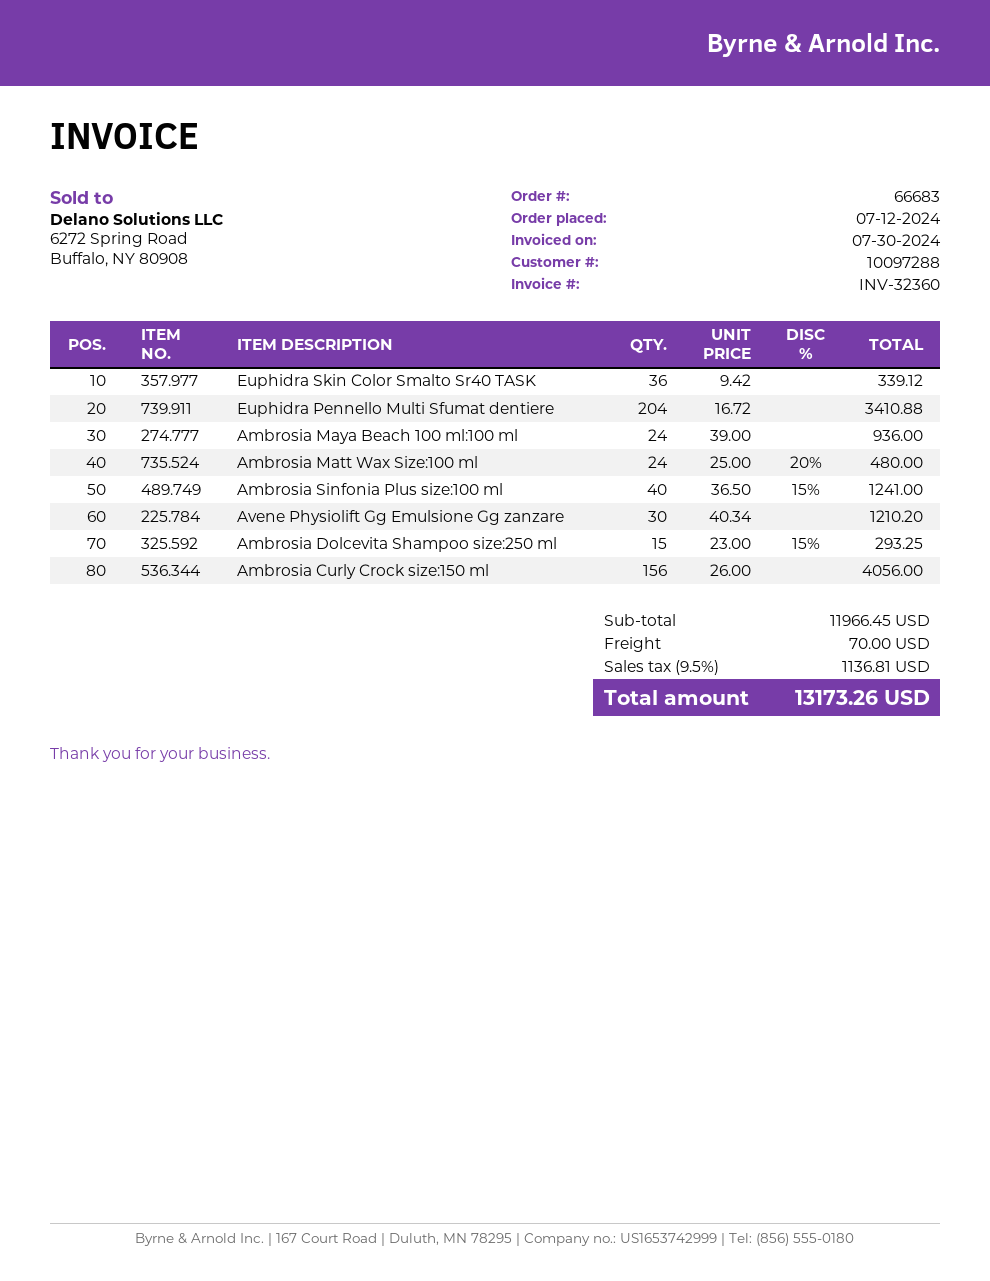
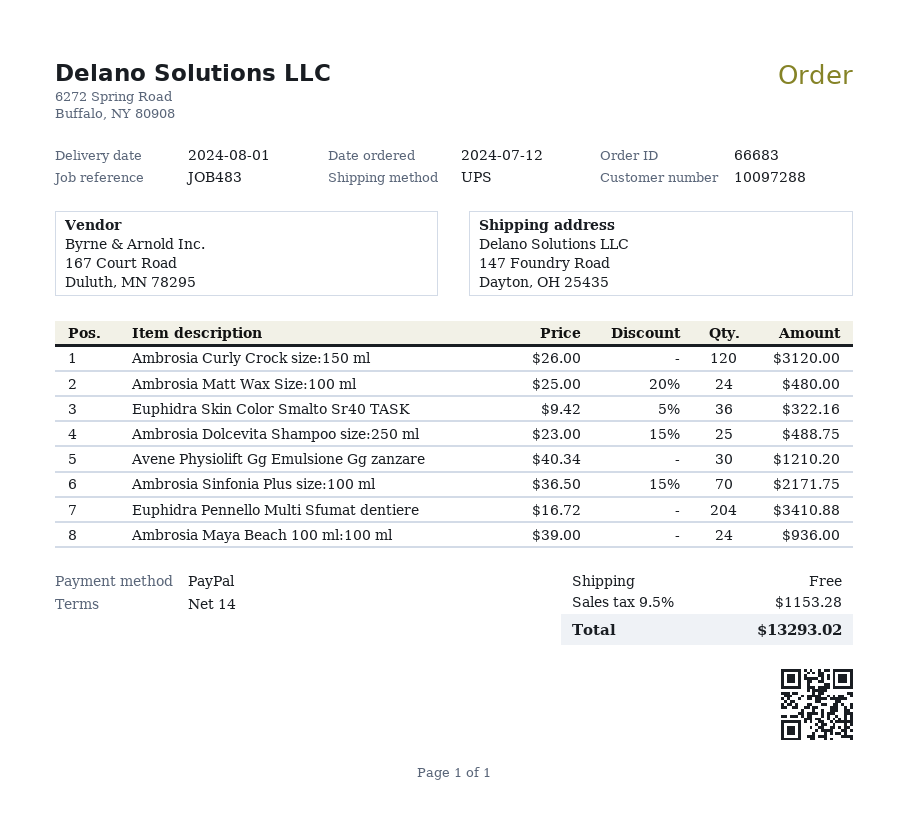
Euphidra Skin Color Smalto Sr40 TASK: 36 x 9.42 = 339.12 -> 36 x 9.42 - 5% = 322.16
Ambrosia Sinfonia Plus size:100 ml: 40 x 36.50 - 15% = 1241.00 -> 70 x 36.50 - 15% = 2171.75
Ambrosia Dolcevita Shampoo size:250 ml: 15 x 23.00 - 15% = 293.25 -> 25 x 23.00 - 15% = 488.75
Ambrosia Curly Crock size:150 ml: 156 x 26.00 = 4056.00 -> 120 x 26.00 = 3120.00
shipping: 70.00 -> 0.00
tax: 9.5% = 1136.81 -> 9.5% = 1153.28
total: 13173.26 -> 13293.02

